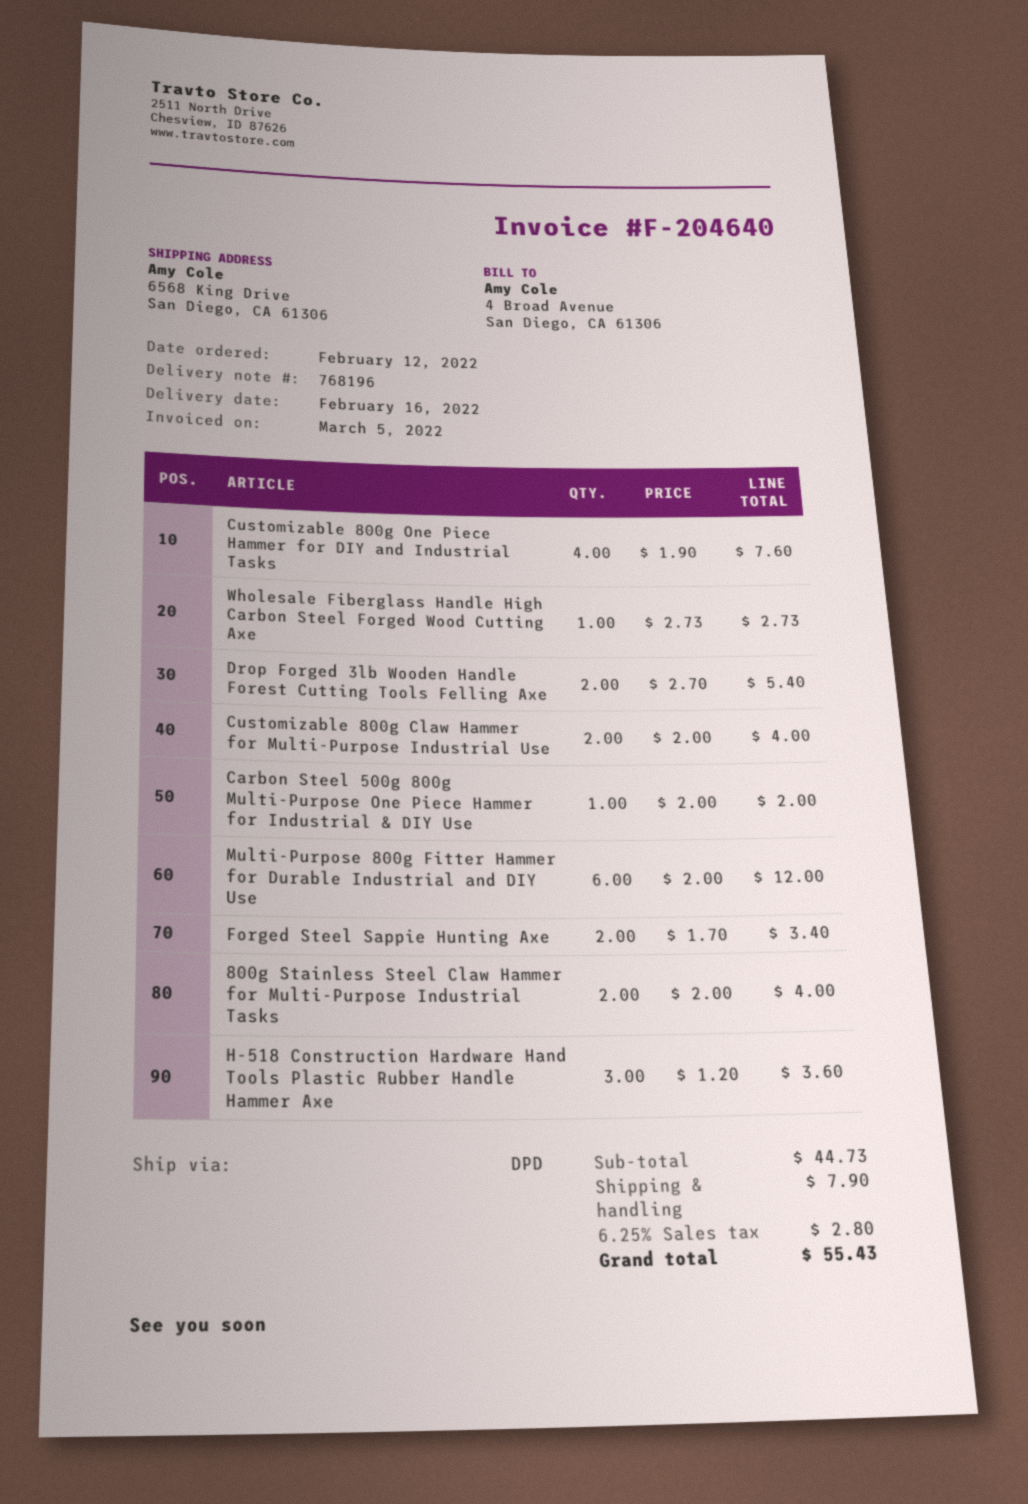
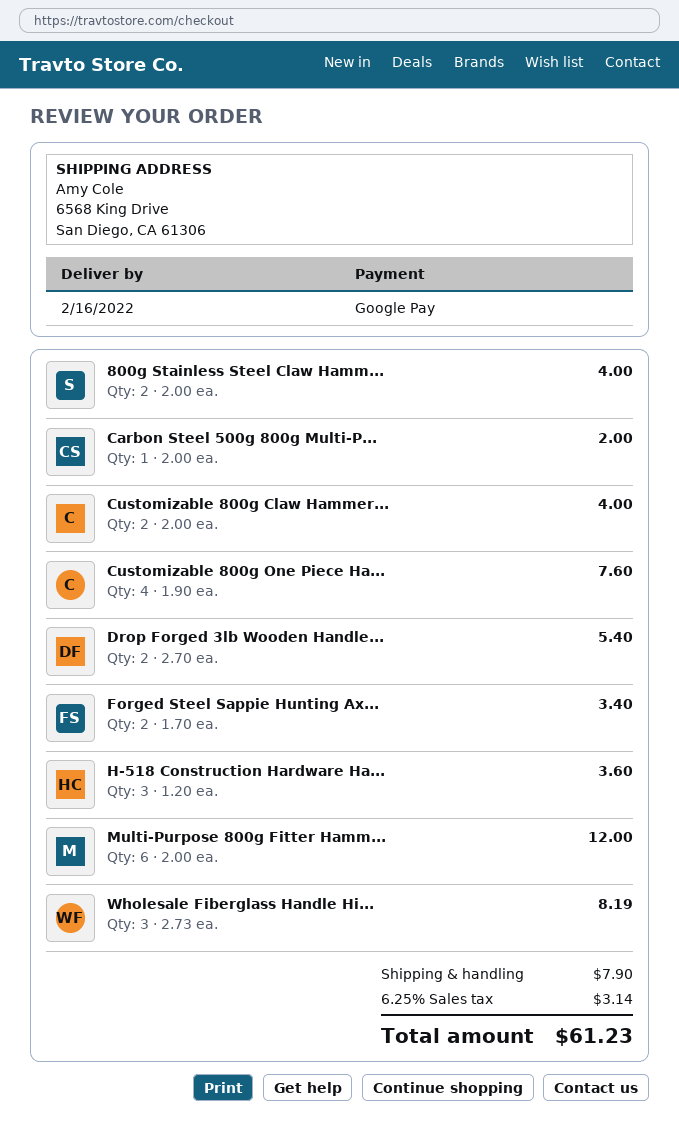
Wholesale Fiberglass Handle High Carbon Steel Forged Wood Cutting Axe: 1 x 2.73 = 2.73 -> 3 x 2.73 = 8.19
tax: 6.25% = 2.80 -> 6.25% = 3.14
total: 55.43 -> 61.23

